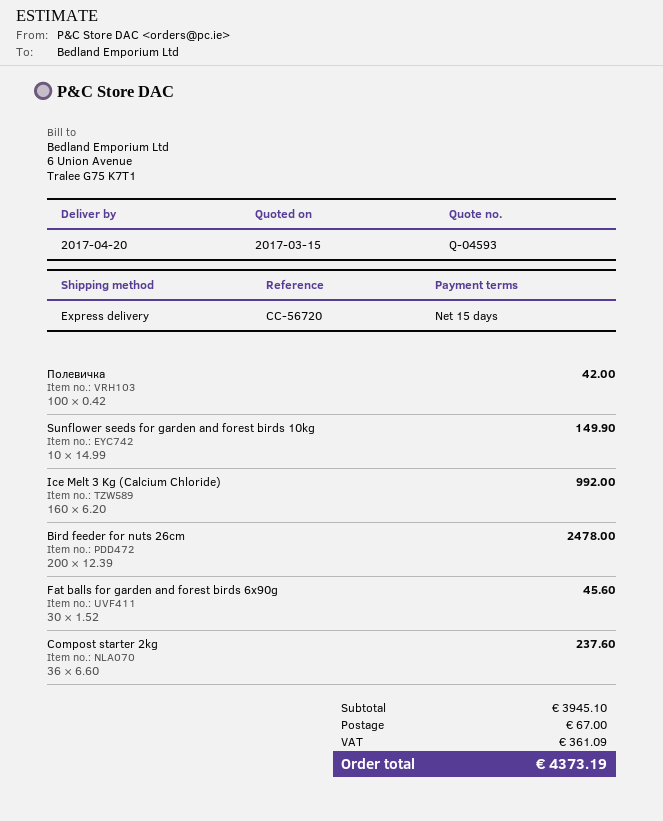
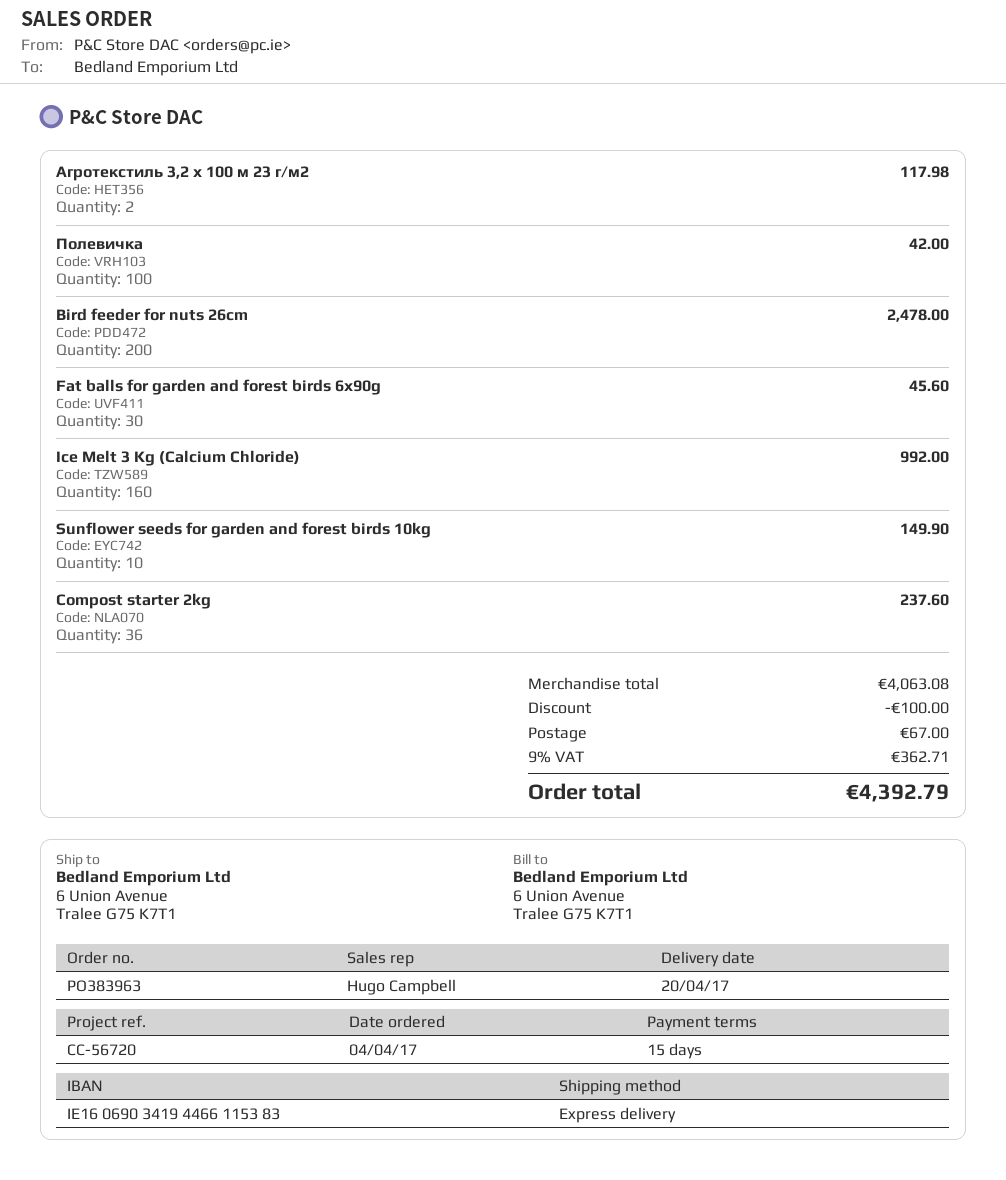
Агротекстиль 3,2 x 100 м 23 г/м2: none -> 2 for 117.98
subtotal: 3945.10 -> 4063.08
discount: none -> 100.00
tax: 361.09 -> 362.71
total: 4373.19 -> 4392.79

